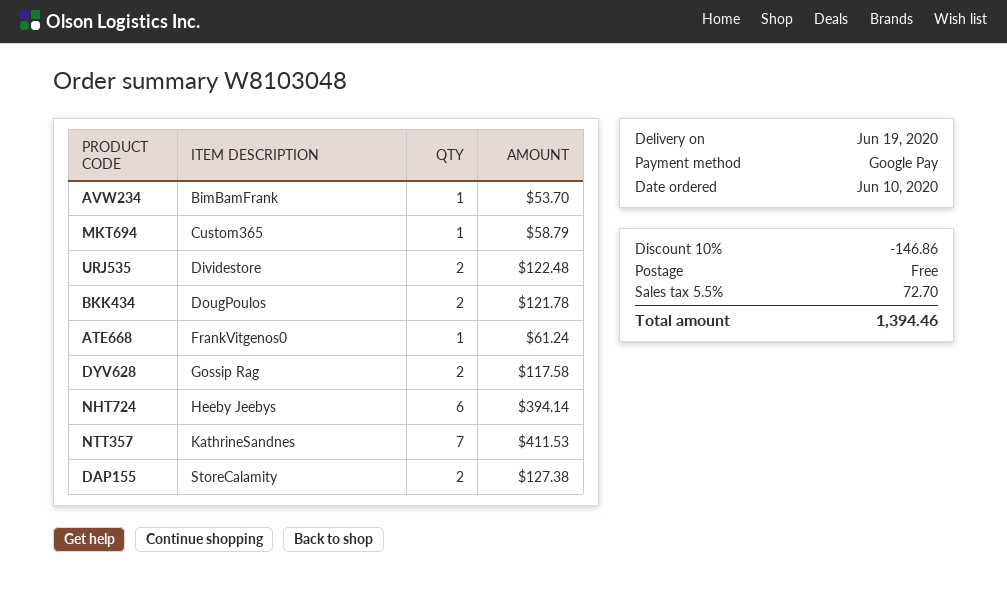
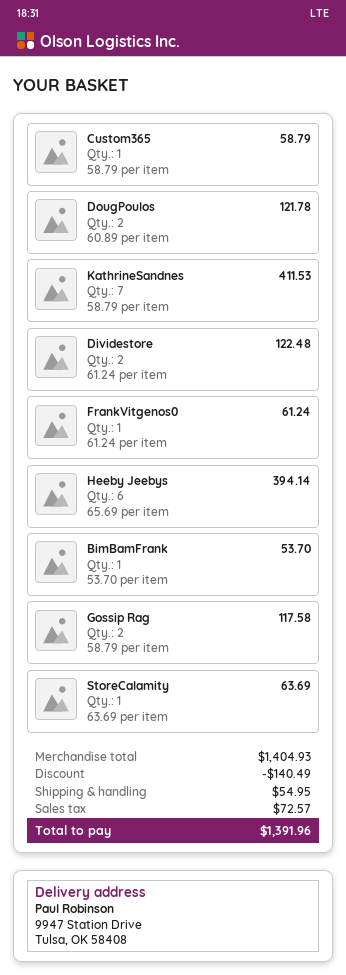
StoreCalamity: 2 for 127.38 -> 1 for 63.69
discount: 146.86 -> 140.49
shipping: 0.00 -> 54.95
tax: 72.70 -> 72.57
total: 1394.46 -> 1391.96

